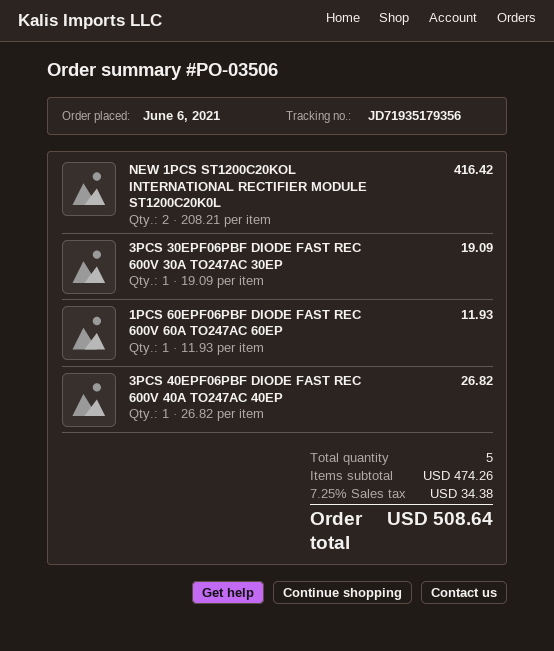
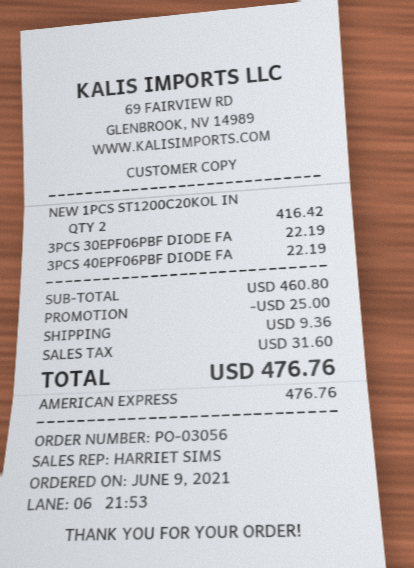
order number: PO-03506 -> PO-03056
order date: 2021-06-06 -> 2021-06-09
3PCS 30EPF06PBF DIODE FAST REC 600V 30A TO247AC 30EP: 1 for 19.09 -> 1 for 22.19
1PCS 60EPF06PBF DIODE FAST REC 600V 60A TO247AC 60EP: 1 for 11.93 -> none
3PCS 40EPF06PBF DIODE FAST REC 600V 40A TO247AC 40EP: 1 for 26.82 -> 1 for 22.19
subtotal: 474.26 -> 460.80
discount: none -> 25.00
shipping: none -> 9.36
tax: 34.38 -> 31.60
total: 508.64 -> 476.76

